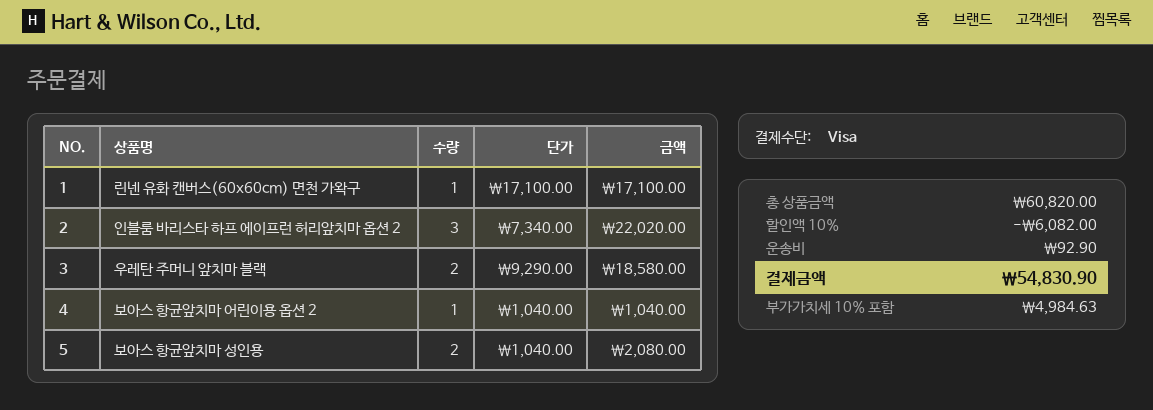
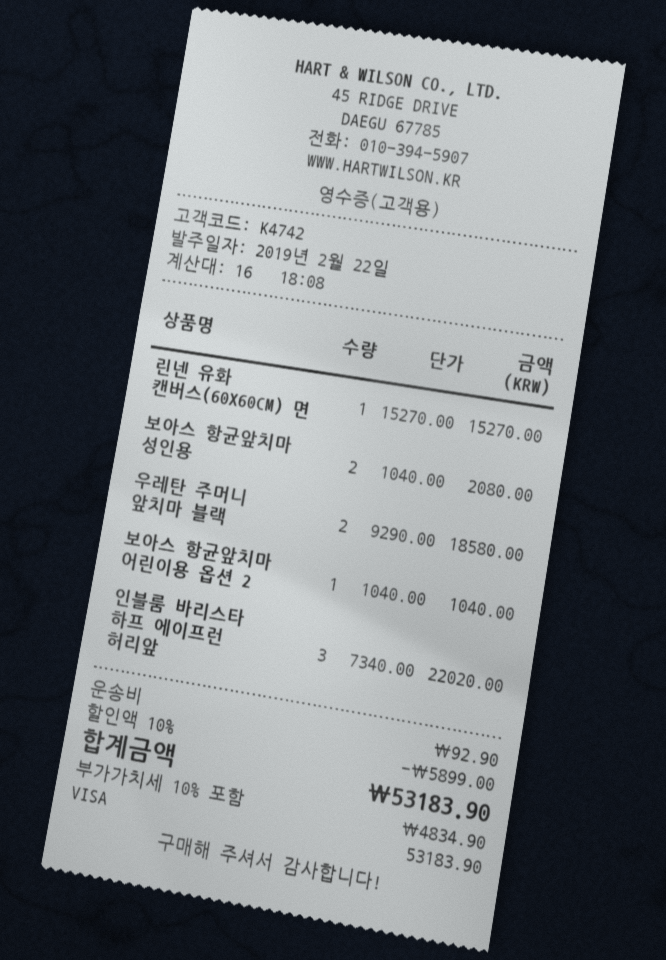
린넨 유화 캔버스(60x60cm) 면천 가왁구: 1 x 17100.00 = 17100.00 -> 1 x 15270.00 = 15270.00
discount: 10% = 6082.00 -> 10% = 5899.00
tax: 10% = 4984.63 -> 10% = 4834.90
total: 54830.90 -> 53183.90

